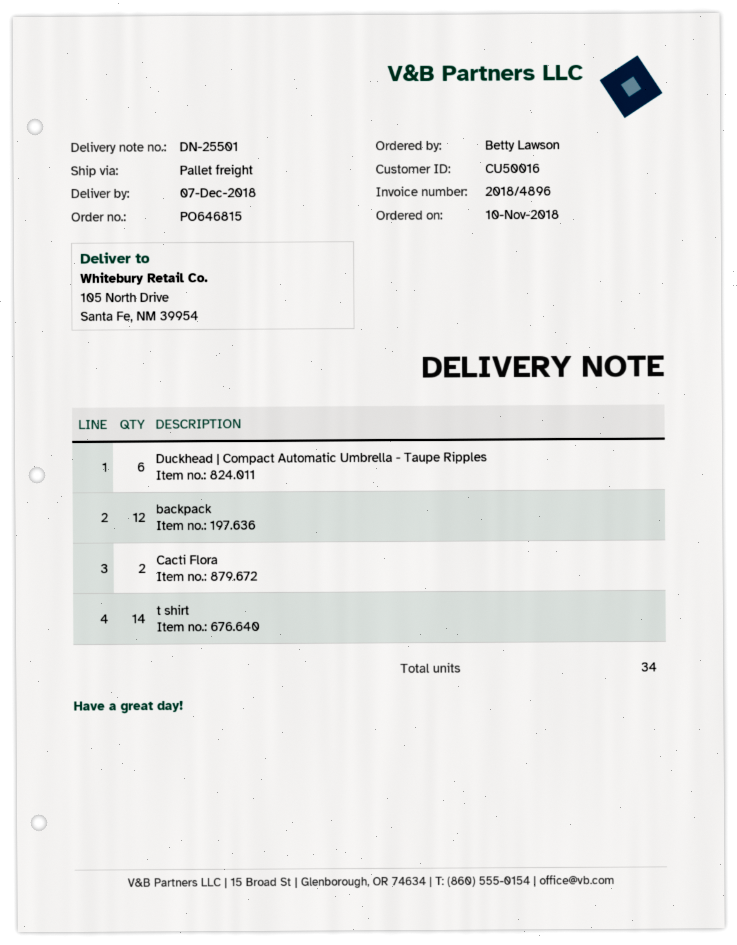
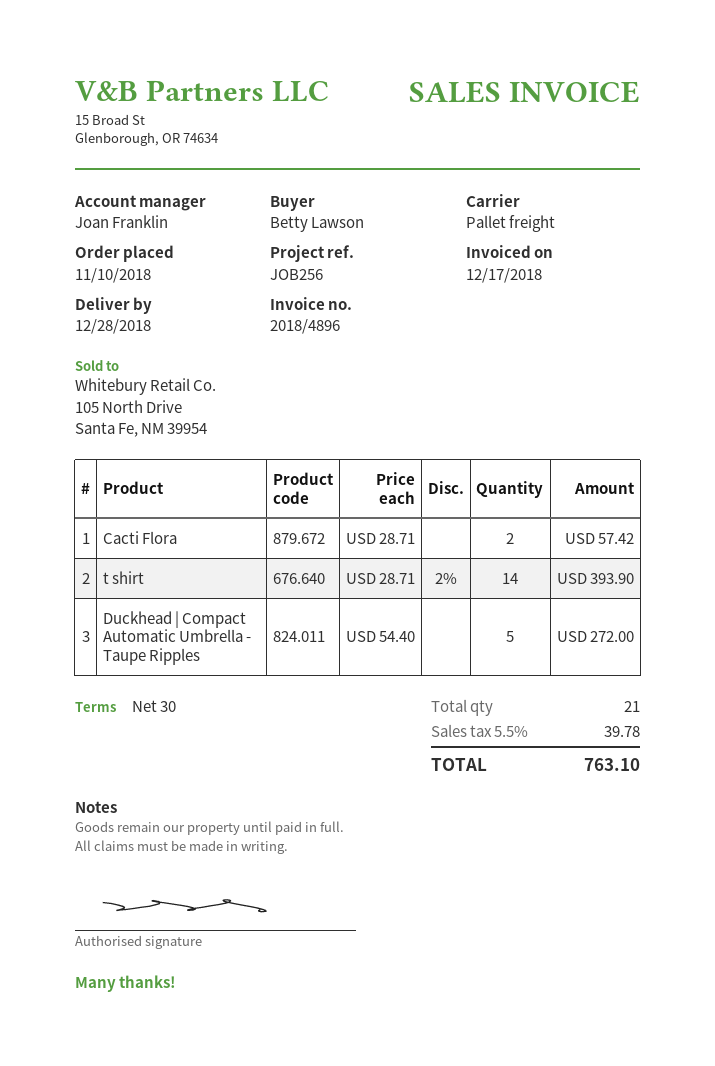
delivery date: 2018-12-07 -> 2018-12-28
Duckhead | Compact Automatic Umbrella - Taupe Ripples: 6 -> 5
backpack: 12 -> none
total quantity: 34 -> 21

